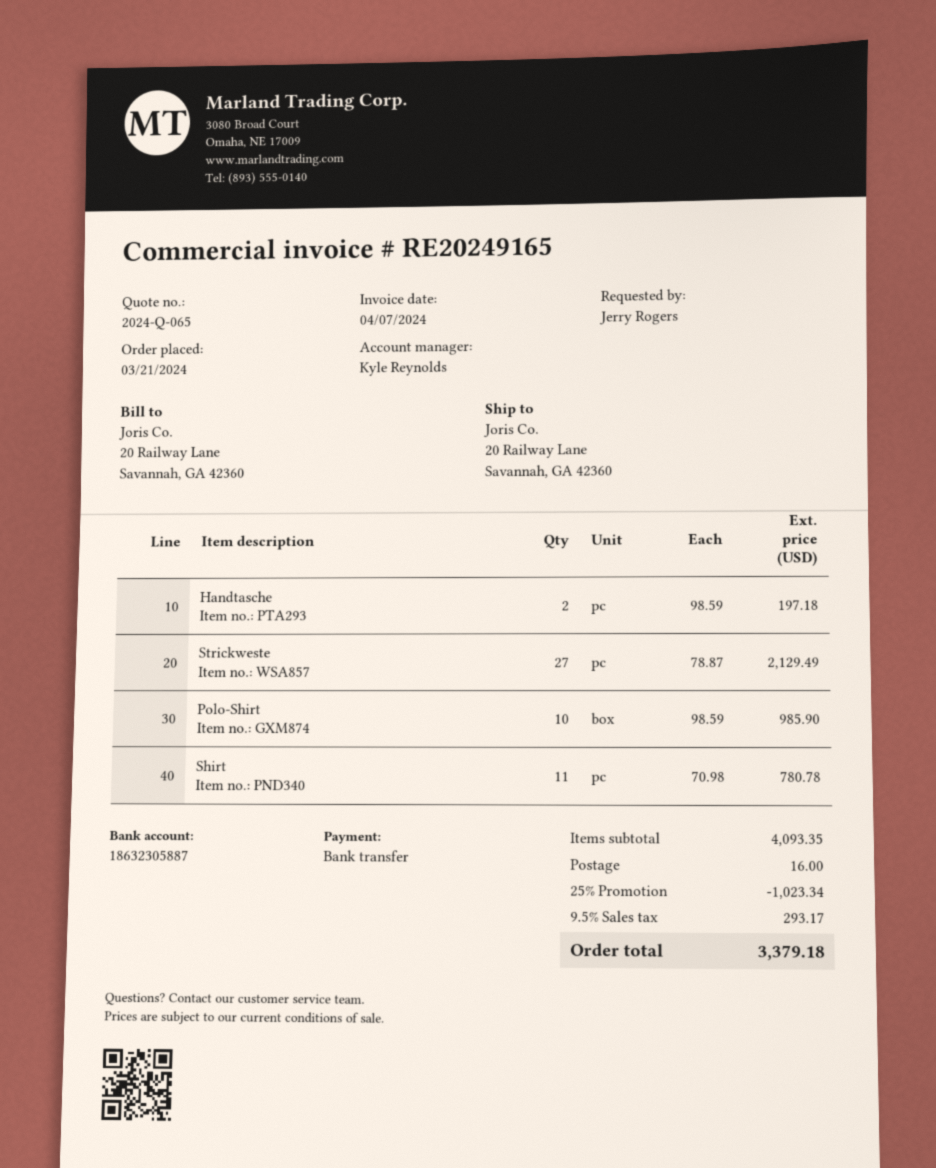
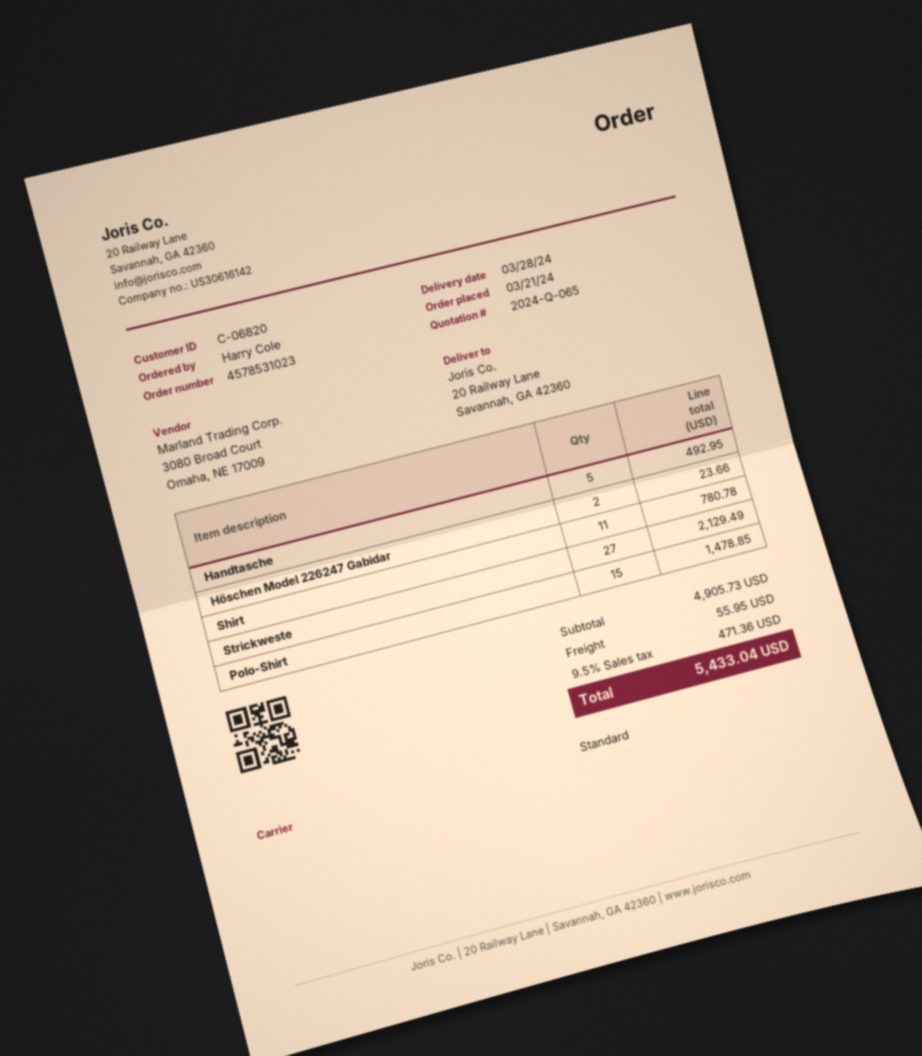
ordered by: Jerry Rogers -> Harry Cole
Handtasche: 2 for 197.18 -> 5 for 492.95
Polo-Shirt: 10 for 985.90 -> 15 for 1478.85
Höschen Model 226247 Gabidar: none -> 2 for 23.66
subtotal: 4093.35 -> 4905.73
discount: 25% = 1023.34 -> none
shipping: 16.00 -> 55.95
tax: 9.5% = 293.17 -> 9.5% = 471.36
total: 3379.18 -> 5433.04

